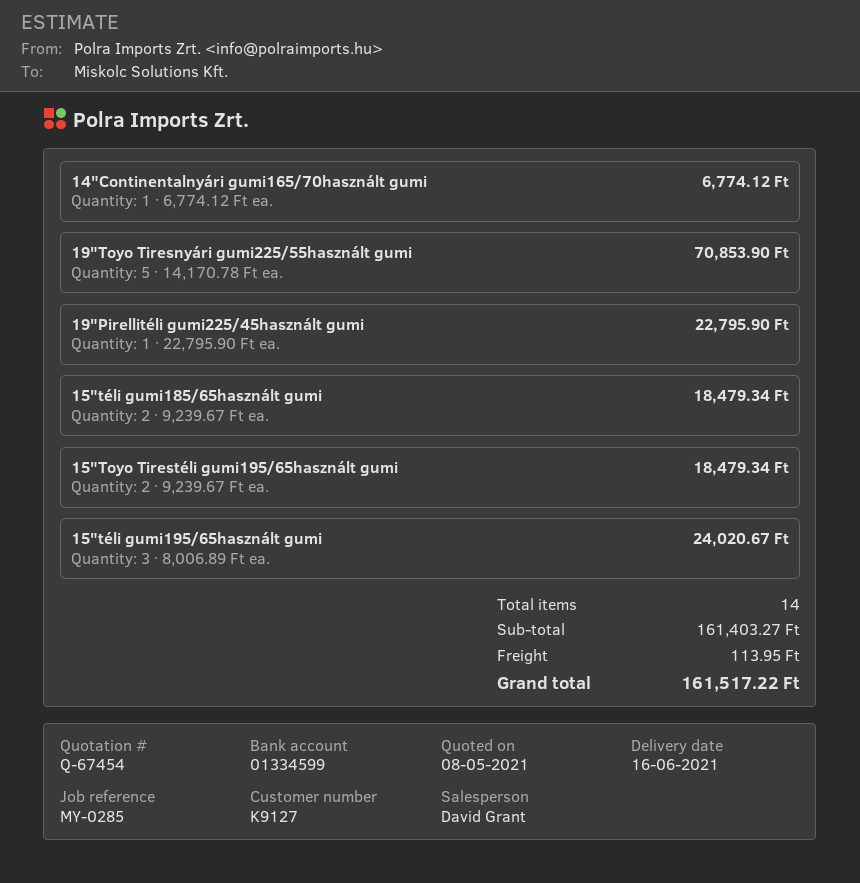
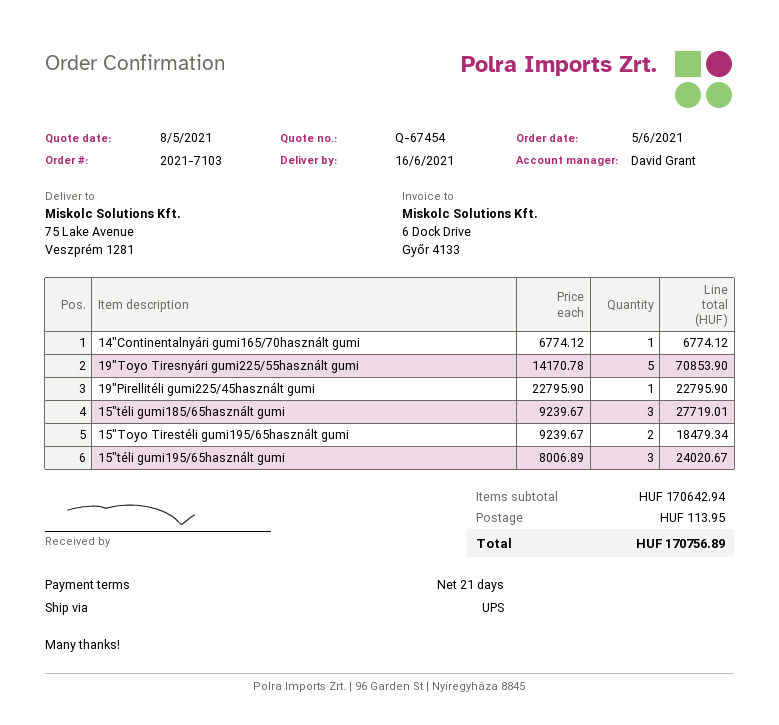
15"téli gumi185/65használt gumi: 2 x 9239.67 = 18479.34 -> 3 x 9239.67 = 27719.01
subtotal: 161403.27 -> 170642.94
total: 161517.22 -> 170756.89

